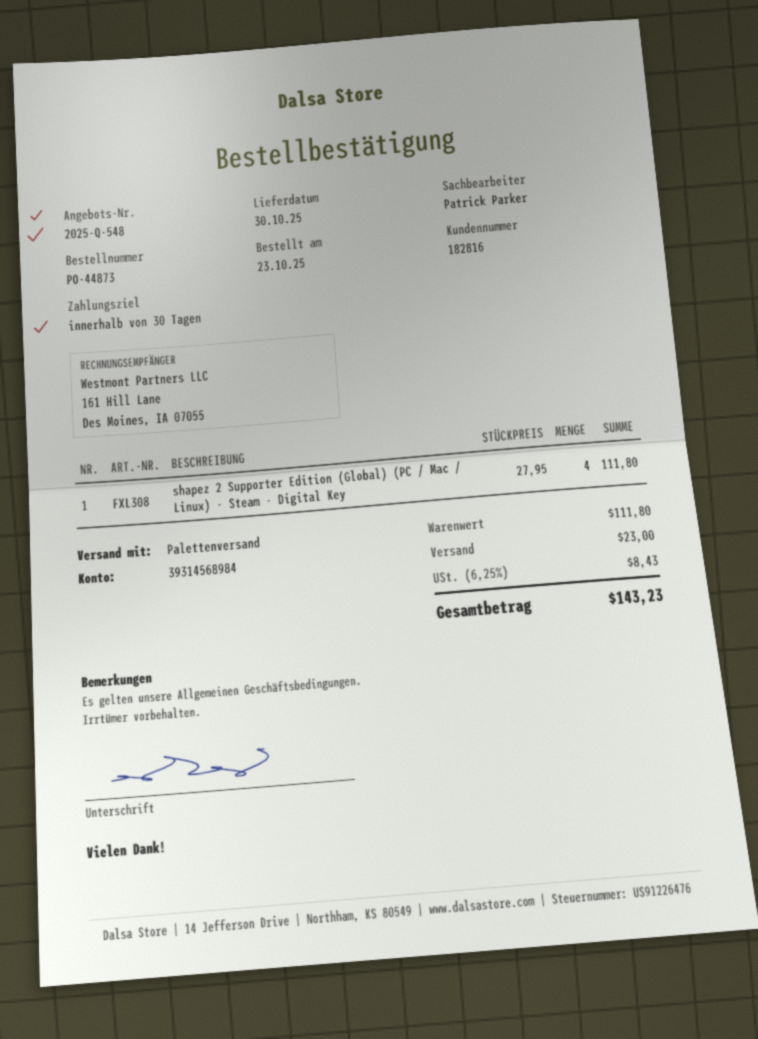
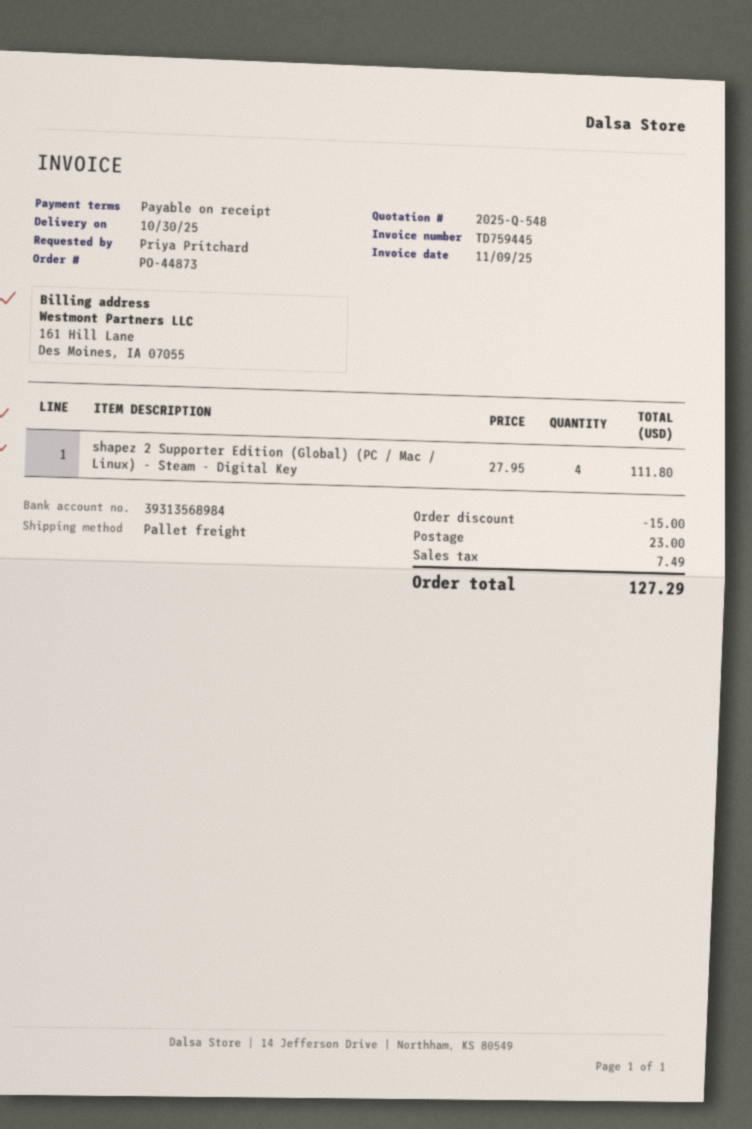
payment terms: 30 days -> on receipt
bank account: 39314568984 -> 39313568984
discount: none -> 15.00
tax: 8.43 -> 7.49
total: 143.23 -> 127.29

